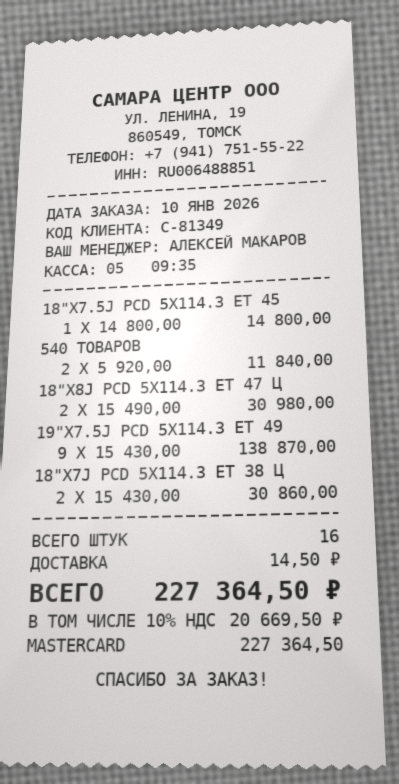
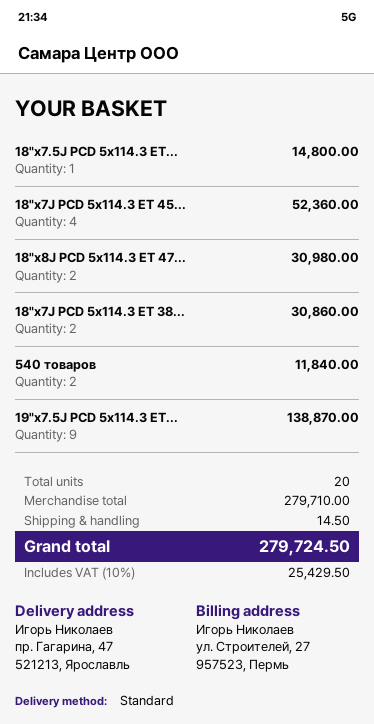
18"x7J PCD 5x114.3 ЕТ 45...: none -> 4 for 52360.00
total quantity: 16 -> 20
tax: 10% = 20669.50 -> 10% = 25429.50
total: 227364.50 -> 279724.50

